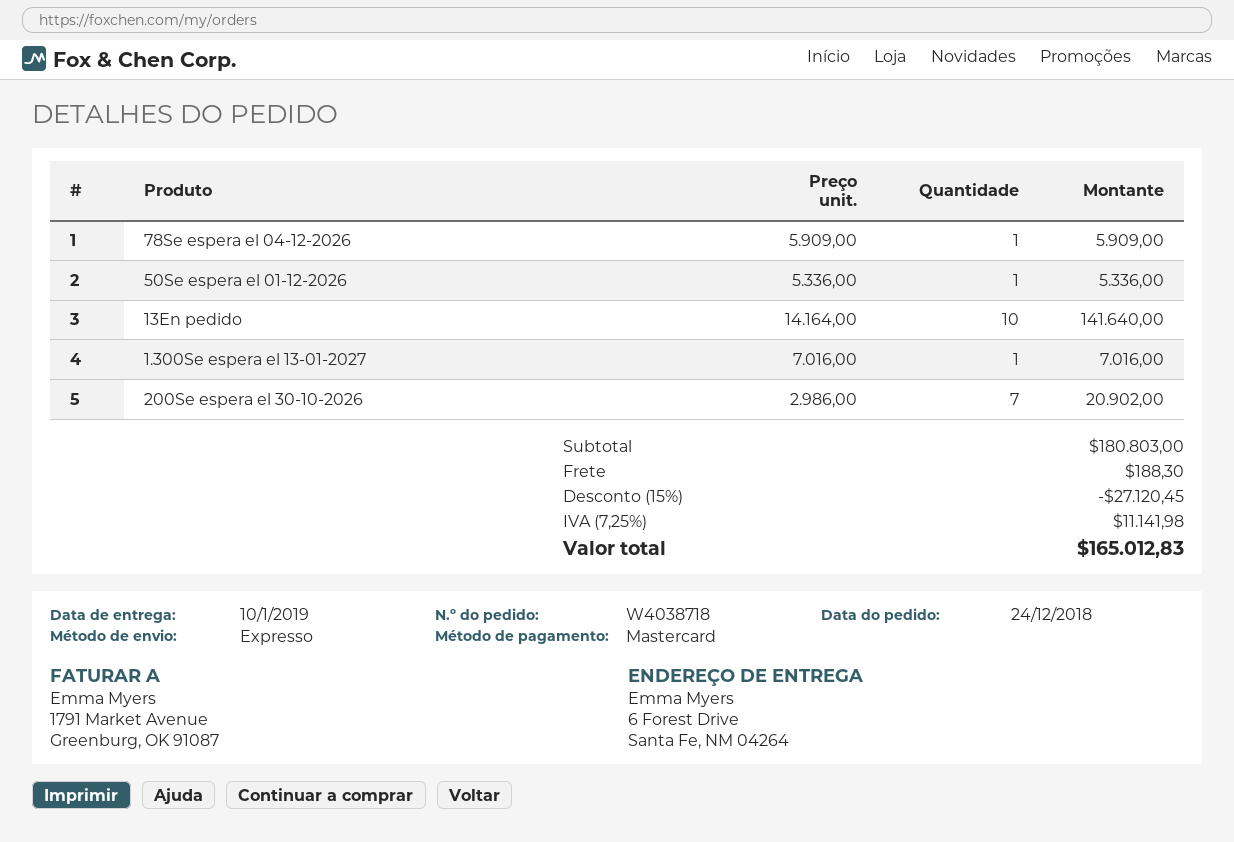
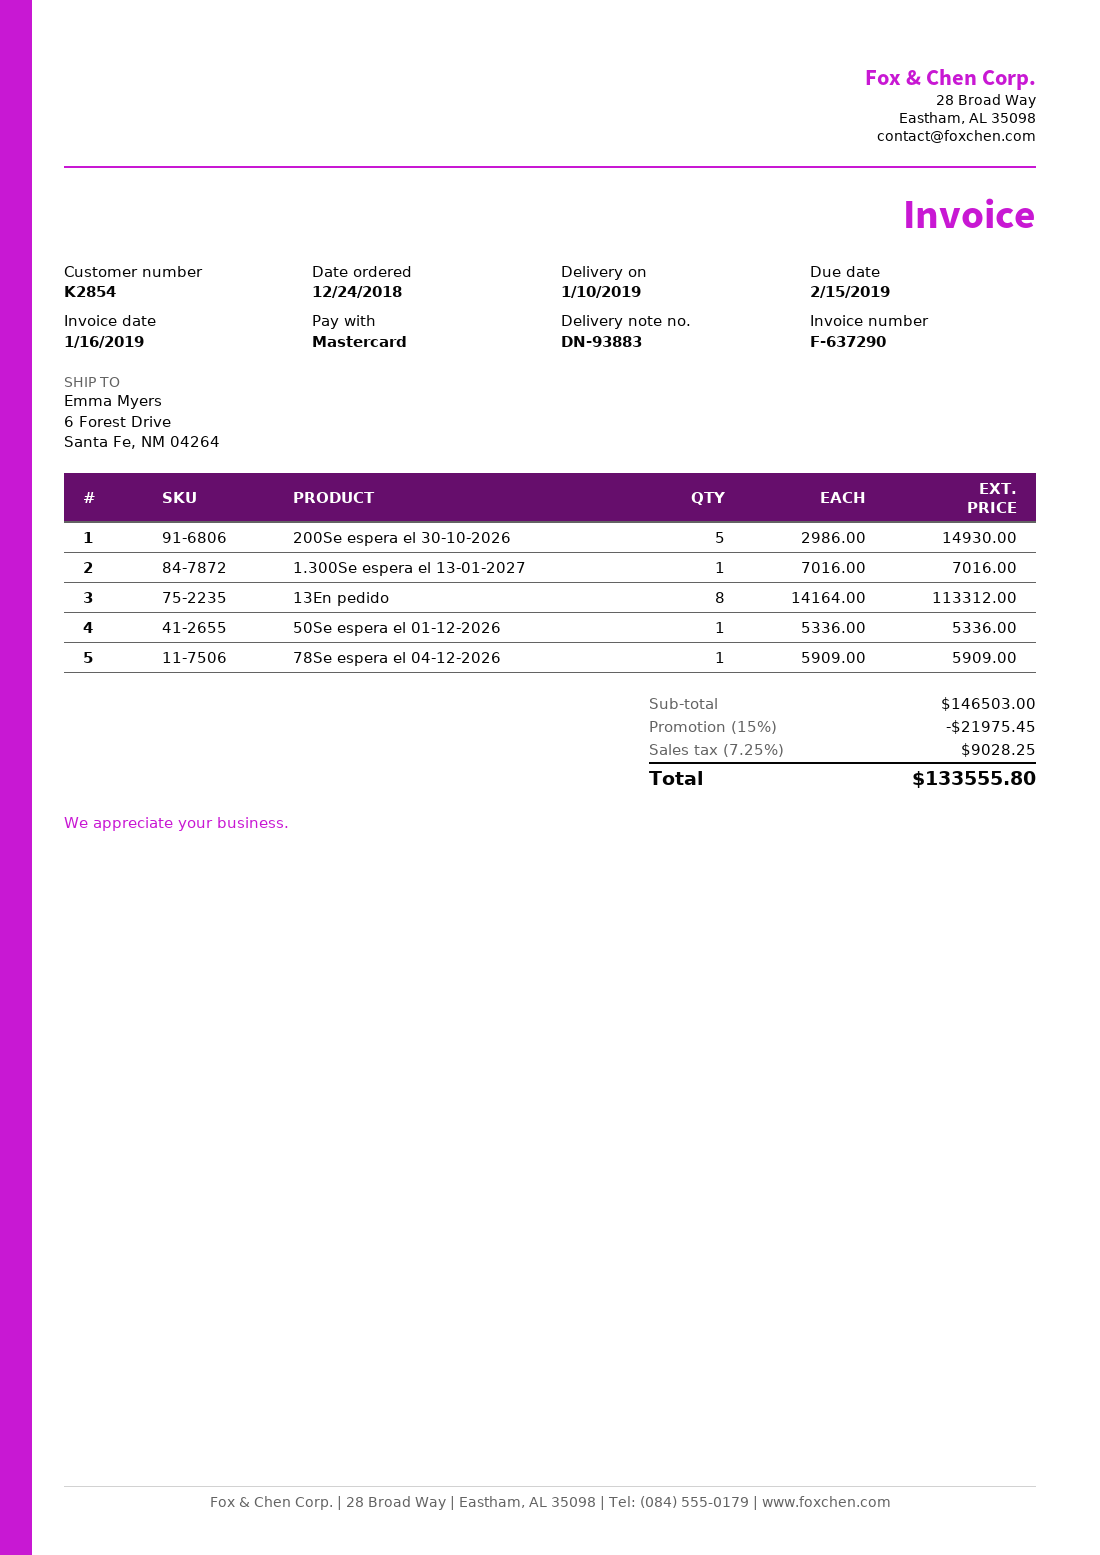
13En pedido: 10 x 14164.00 = 141640.00 -> 8 x 14164.00 = 113312.00
200Se espera el 30-10-2026: 7 x 2986.00 = 20902.00 -> 5 x 2986.00 = 14930.00
subtotal: 180803.00 -> 146503.00
discount: 15% = 27120.45 -> 15% = 21975.45
shipping: 188.30 -> none
tax: 7.25% = 11141.98 -> 7.25% = 9028.25
total: 165012.83 -> 133555.80

